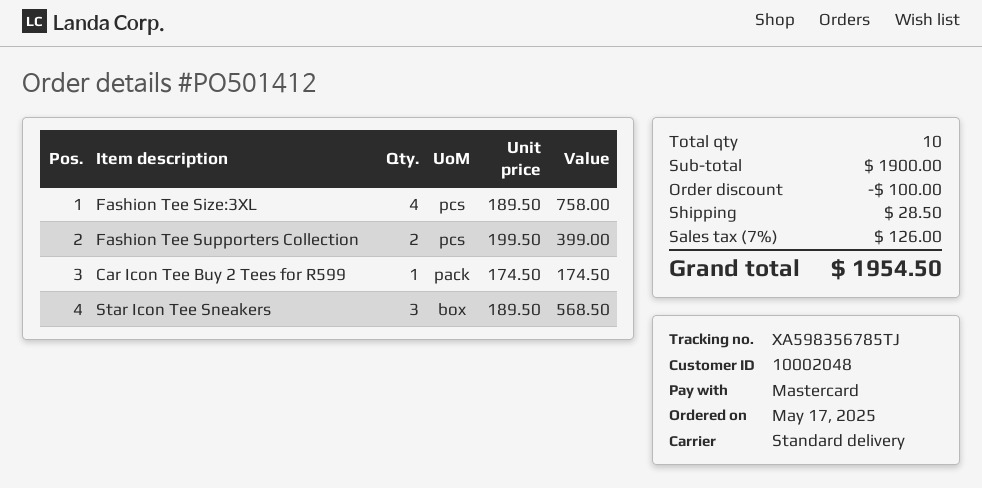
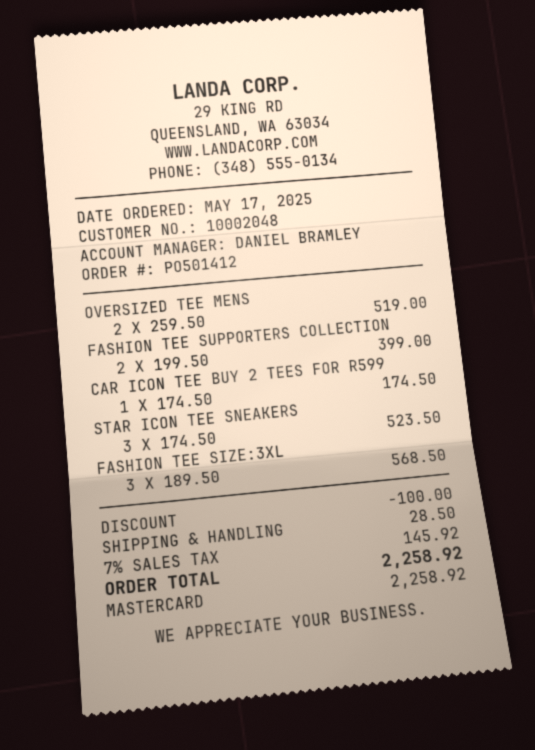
Fashion Tee Size:3XL: 4 x 189.50 = 758.00 -> 3 x 189.50 = 568.50
Star Icon Tee Sneakers: 3 x 189.50 = 568.50 -> 3 x 174.50 = 523.50
OVERSIZED TEE MENS: none -> 2 x 259.50 = 519.00
tax: 7% = 126.00 -> 7% = 145.92
total: 1954.50 -> 2258.92

